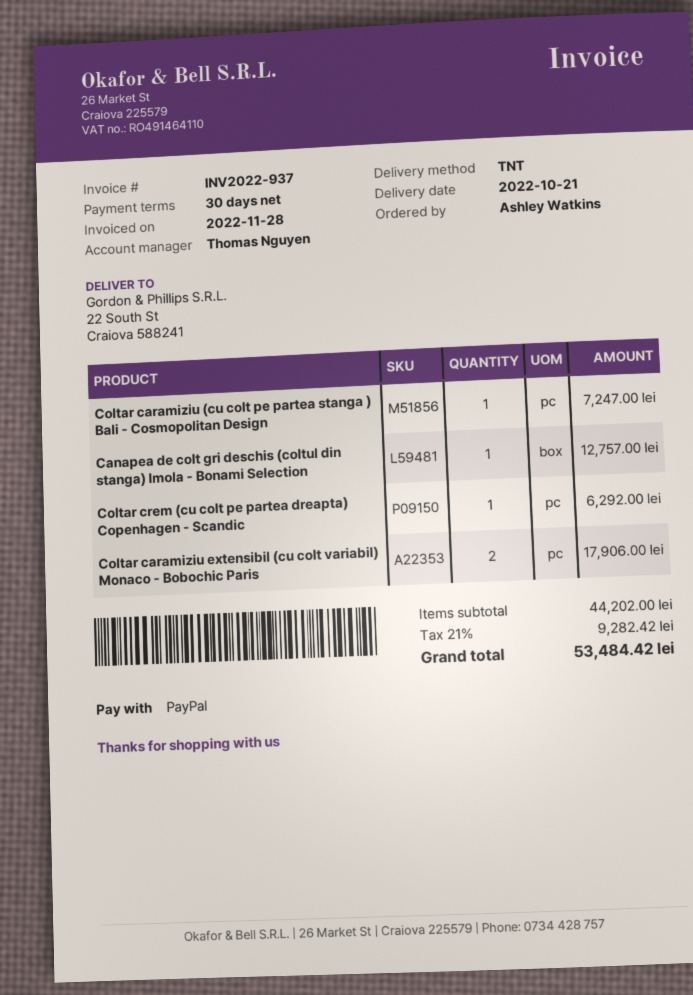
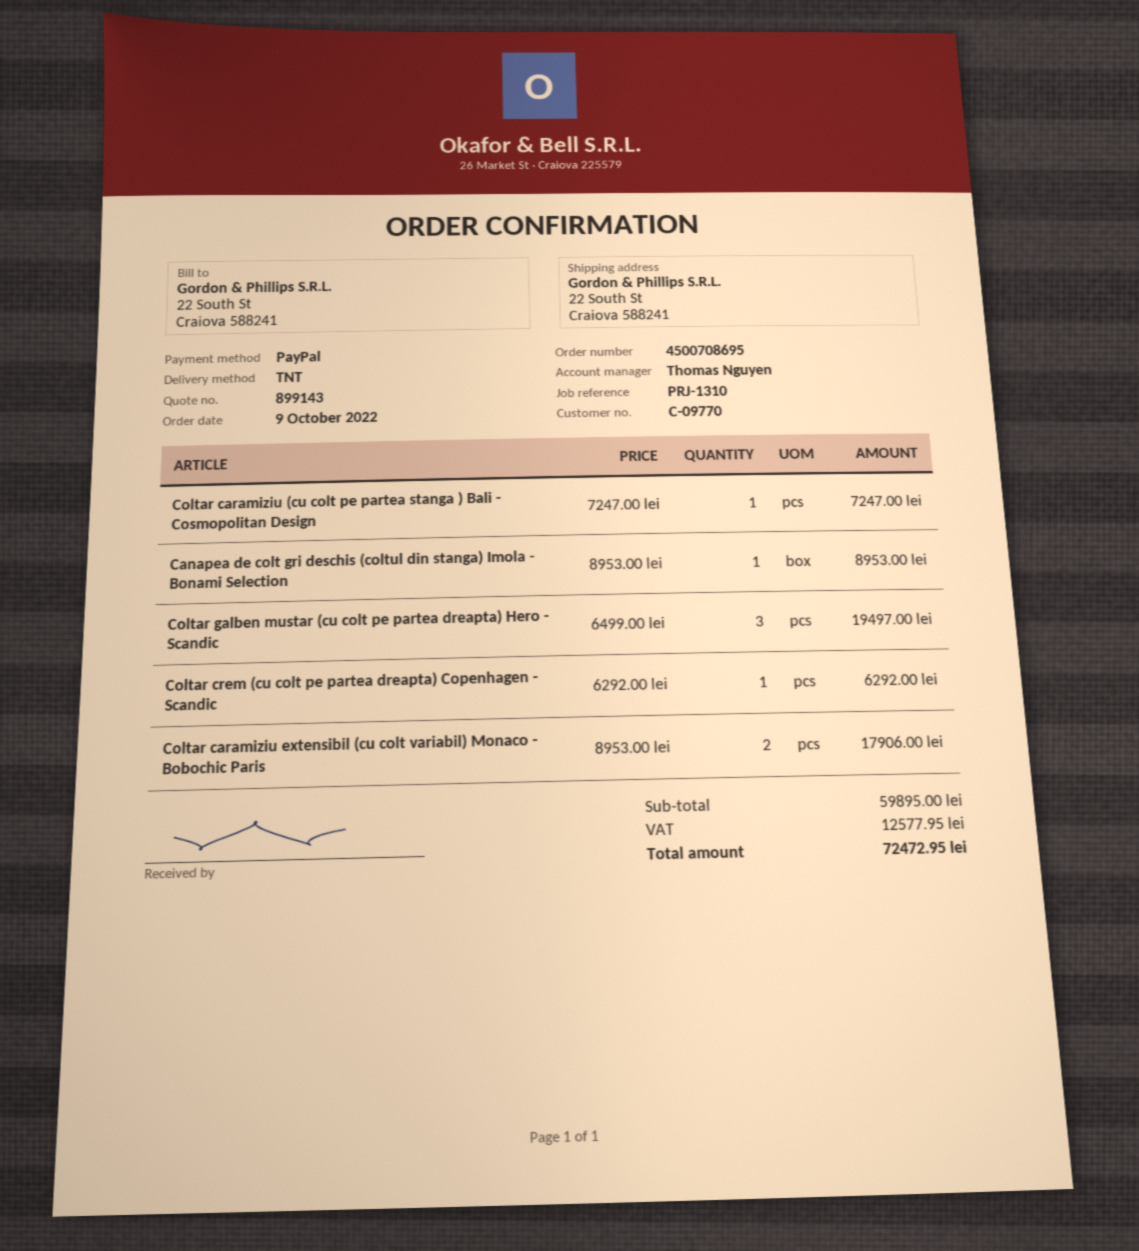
Canapea de colt gri deschis (coltul din stanga) Imola - Bonami Selection: 1 for 12757.00 -> 1 for 8953.00
Coltar galben mustar (cu colt pe partea dreapta) Hero - Scandic: none -> 3 for 19497.00
subtotal: 44202.00 -> 59895.00
tax: 9282.42 -> 12577.95
total: 53484.42 -> 72472.95

